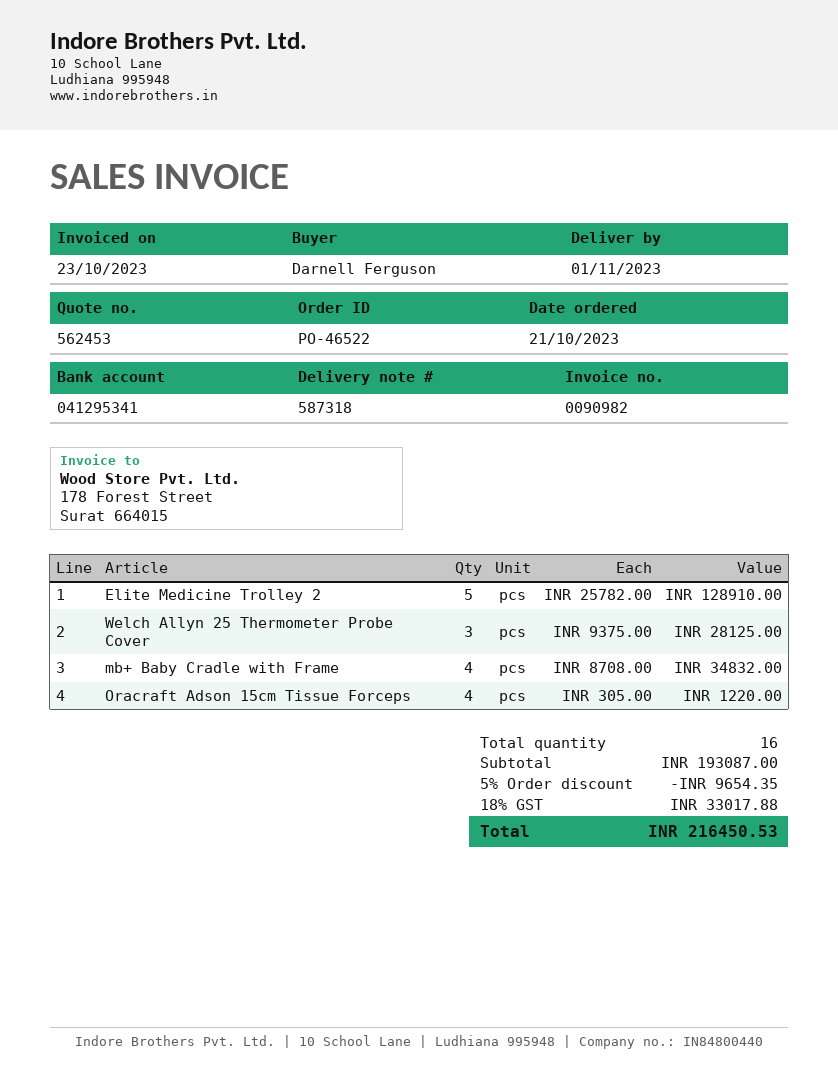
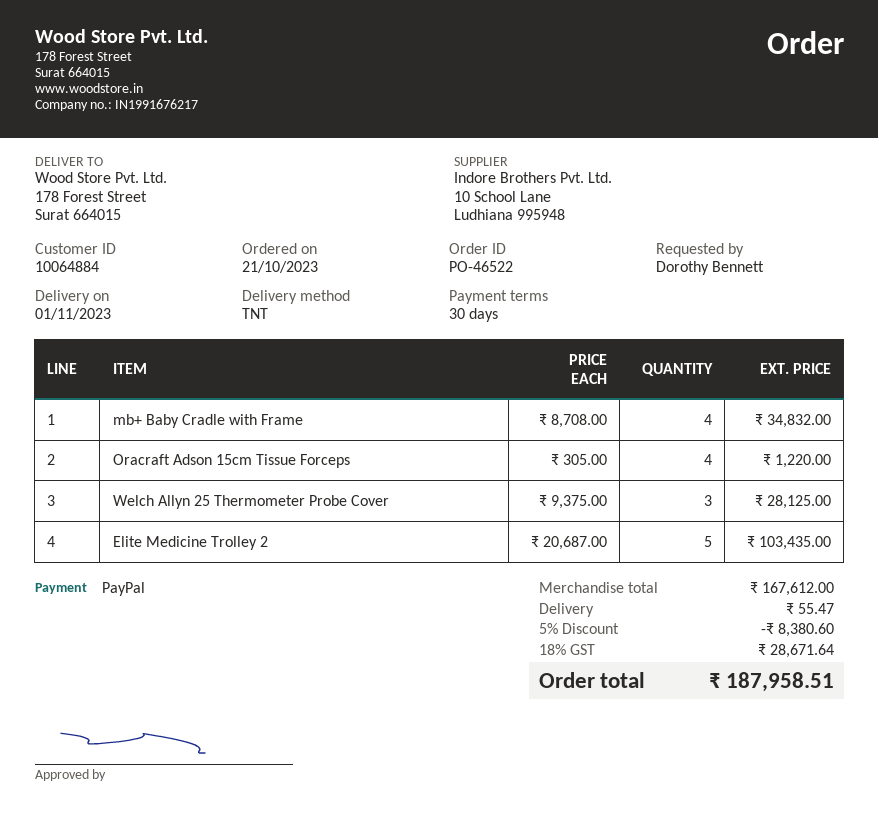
ordered by: Darnell Ferguson -> Dorothy Bennett
Elite Medicine Trolley 2: 5 x 25782.00 = 128910.00 -> 5 x 20687.00 = 103435.00
subtotal: 193087.00 -> 167612.00
discount: 5% = 9654.35 -> 5% = 8380.60
shipping: none -> 55.47
tax: 18% = 33017.88 -> 18% = 28671.64
total: 216450.53 -> 187958.51

